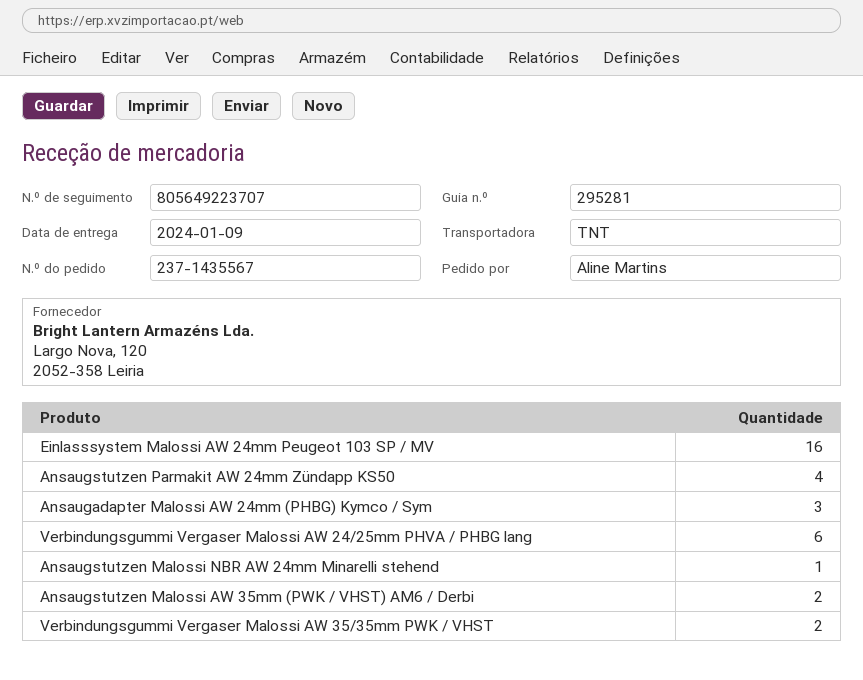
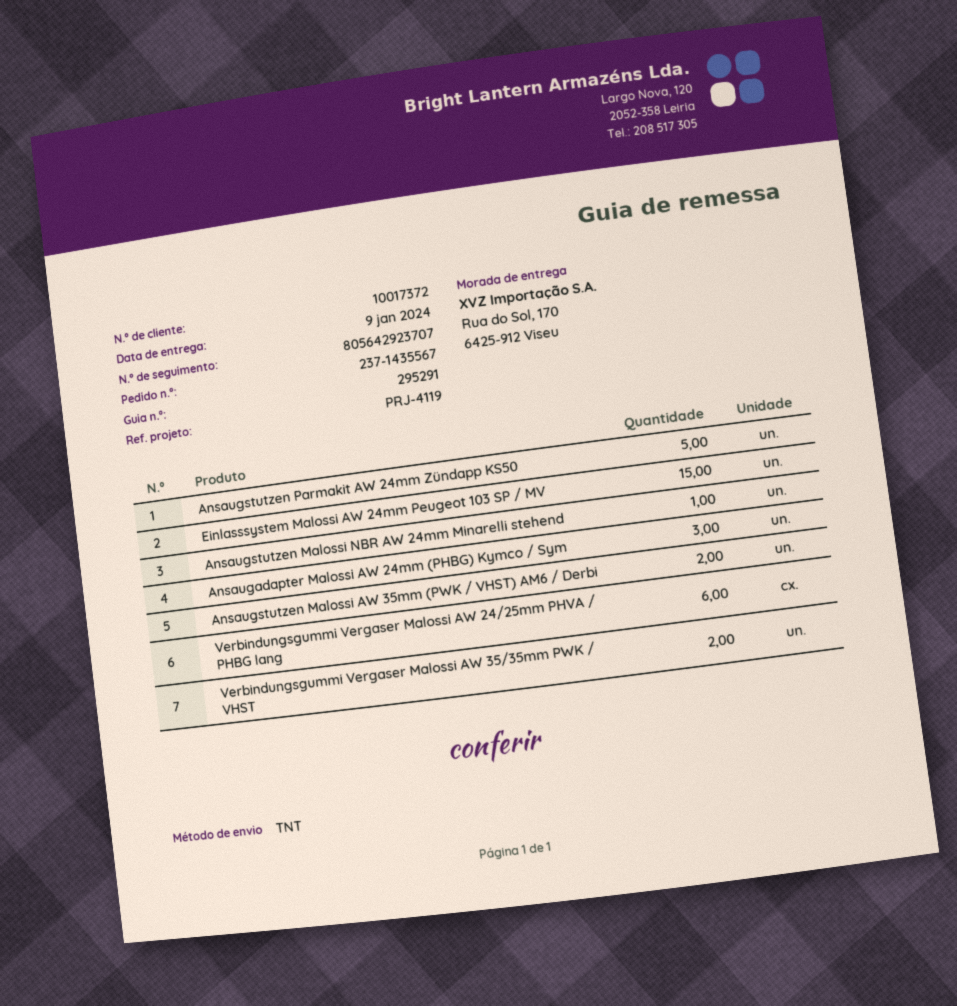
delivery note number: 295281 -> 295291
tracking number: 805649223707 -> 805642923707
Einlasssystem Malossi AW 24mm Peugeot 103 SP / MV: 16 -> 15
Ansaugstutzen Parmakit AW 24mm Zündapp KS50: 4 -> 5

